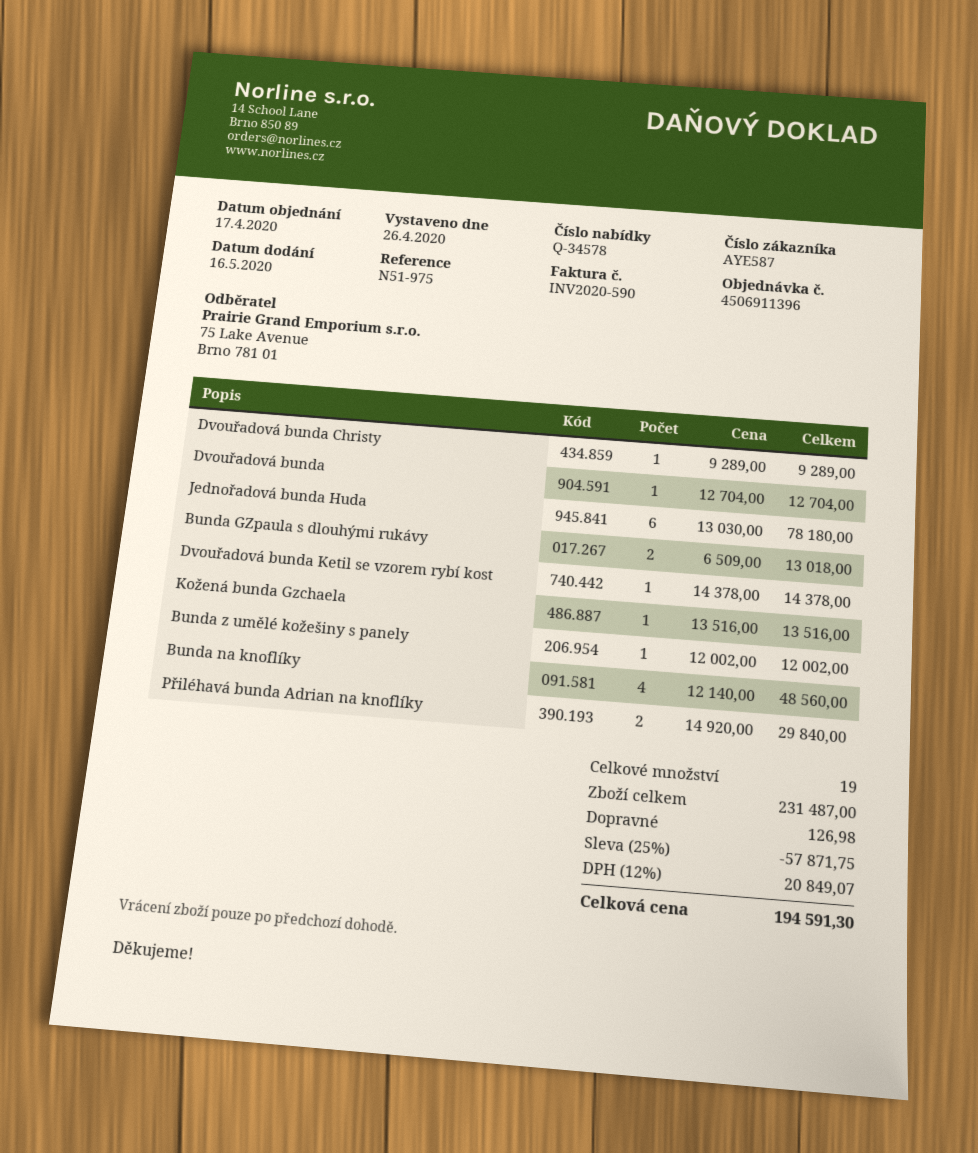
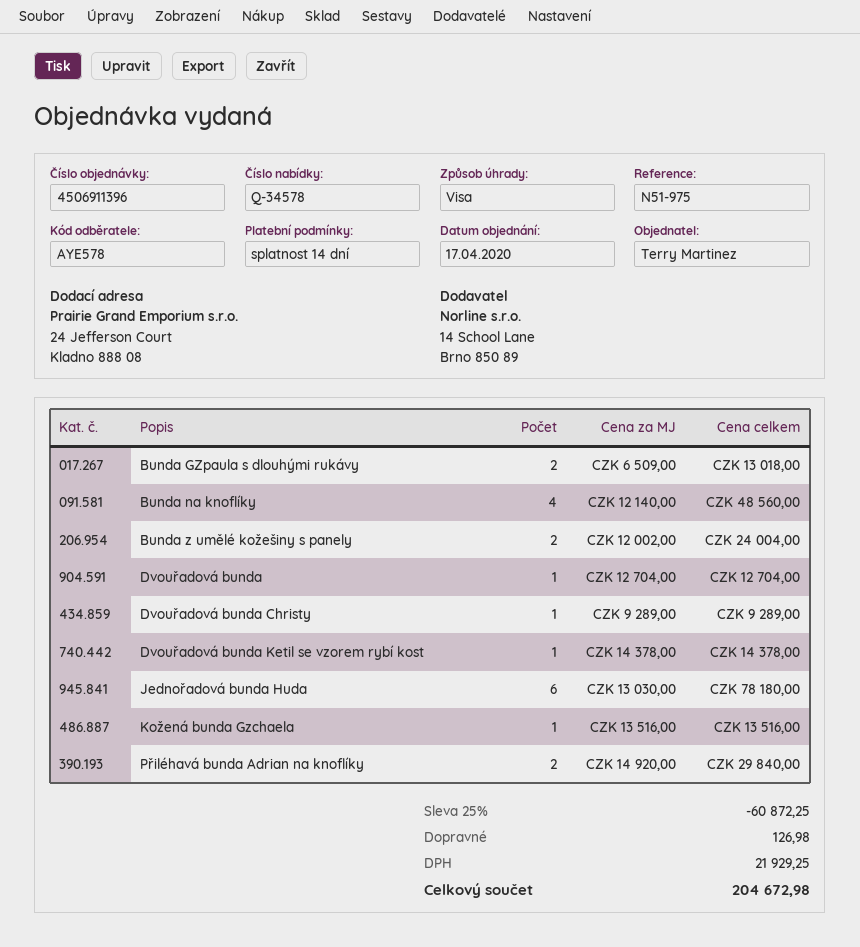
customer number: AYE587 -> AYE578
Bunda z umělé kožešiny s panely: 1 x 12002.00 = 12002.00 -> 2 x 12002.00 = 24004.00
discount: 25% = 57871.75 -> 25% = 60872.25
tax: 20849.07 -> 21929.25
total: 194591.30 -> 204672.98

